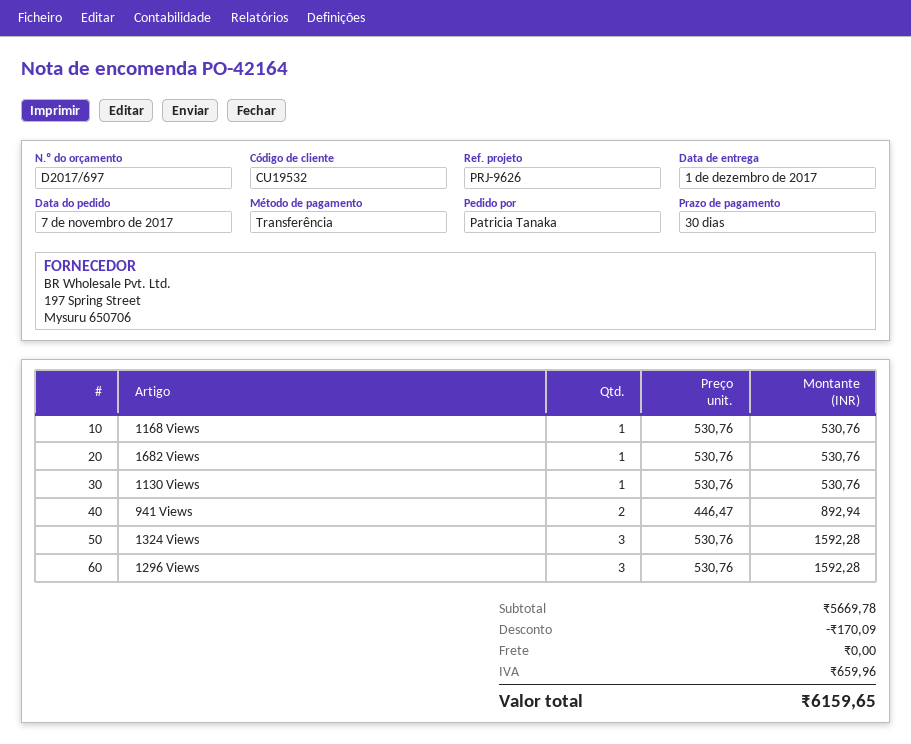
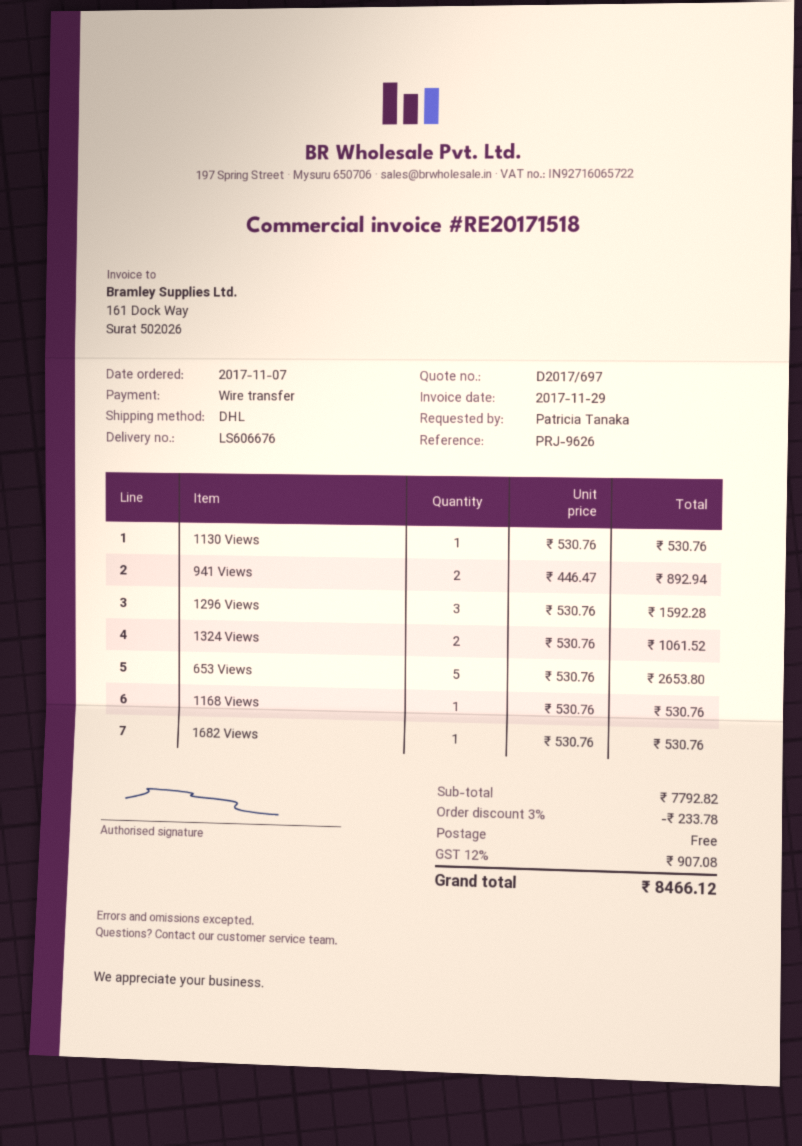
1324 Views: 3 x 530.76 = 1592.28 -> 2 x 530.76 = 1061.52
653 Views: none -> 5 x 530.76 = 2653.80
subtotal: 5669.78 -> 7792.82
discount: 170.09 -> 233.78
tax: 659.96 -> 907.08
total: 6159.65 -> 8466.12

